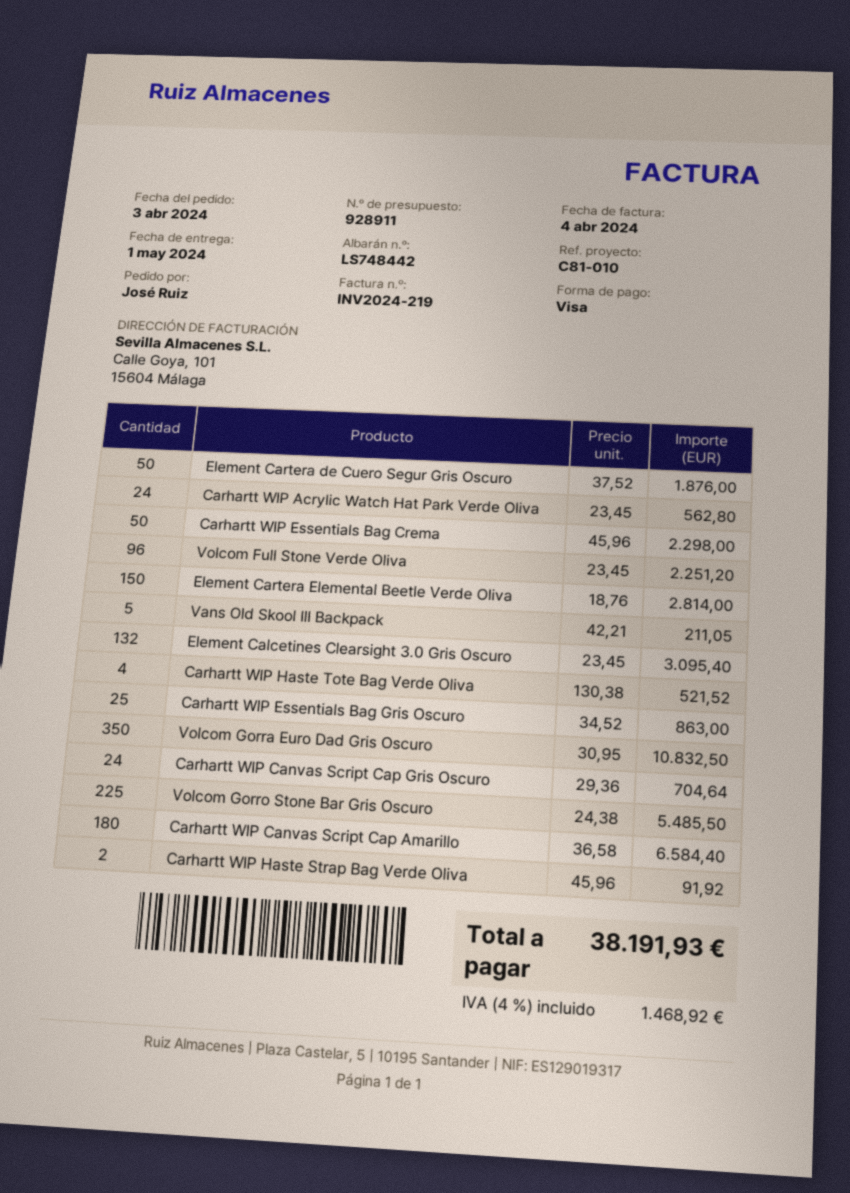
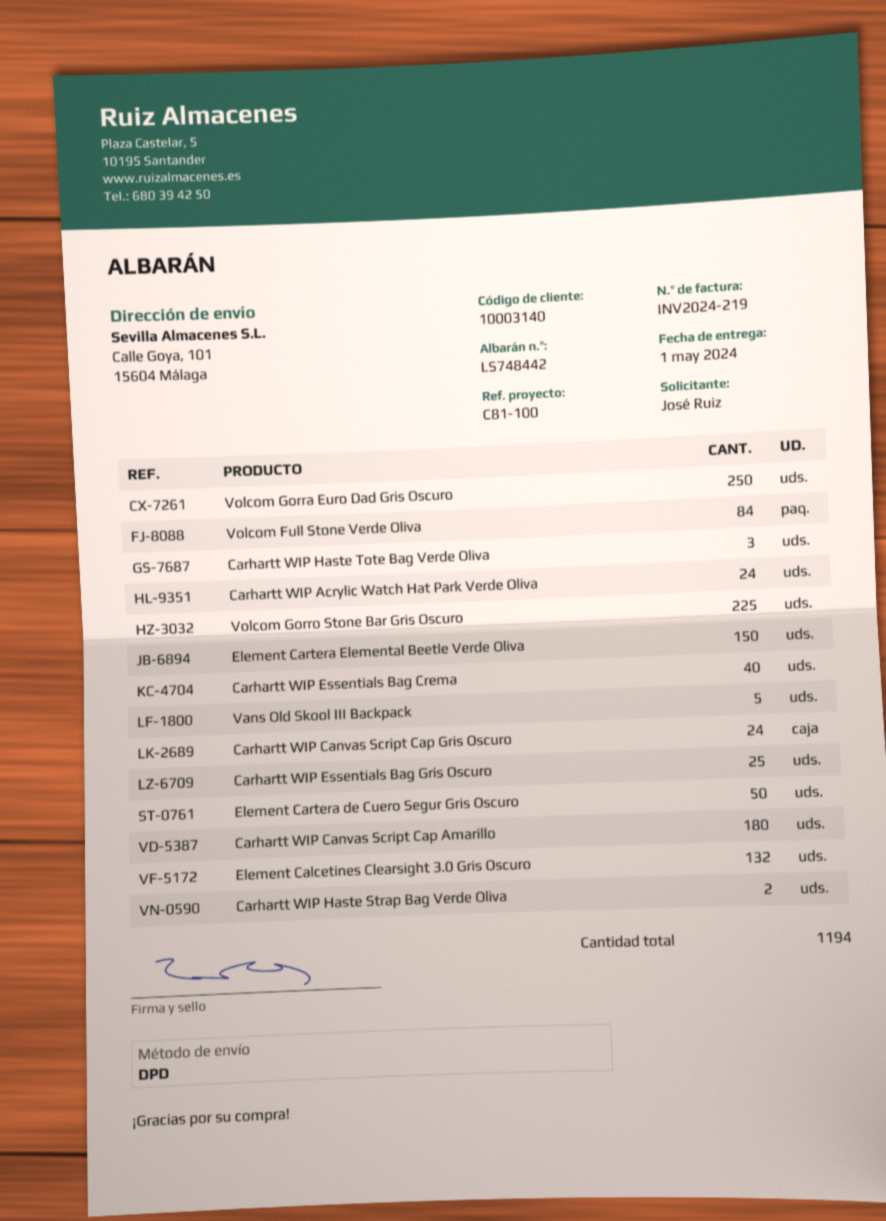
reference: C81-010 -> C81-100
Carhartt WIP Essentials Bag Crema: 50 -> 40
Volcom Full Stone Verde Oliva: 96 -> 84
Carhartt WIP Haste Tote Bag Verde Oliva: 4 -> 3
Volcom Gorra Euro Dad Gris Oscuro: 350 -> 250

